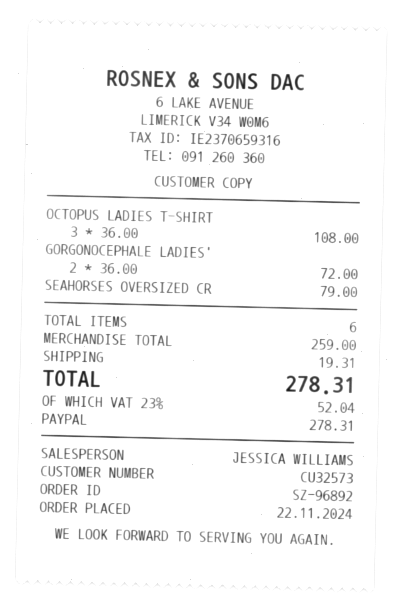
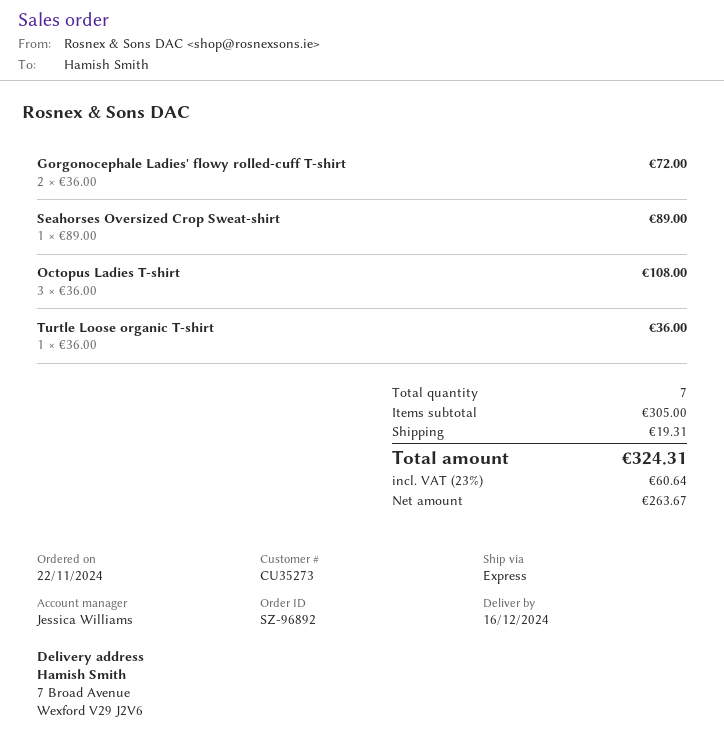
customer number: CU32573 -> CU35273
SEAHORSES OVERSIZED CR: 1 x 79.00 = 79.00 -> 1 x 89.00 = 89.00
Turtle Loose organic T-shirt: none -> 1 x 36.00 = 36.00
total quantity: 6 -> 7
subtotal: 259.00 -> 305.00
tax: 23% = 52.04 -> 23% = 60.64
total: 278.31 -> 324.31

